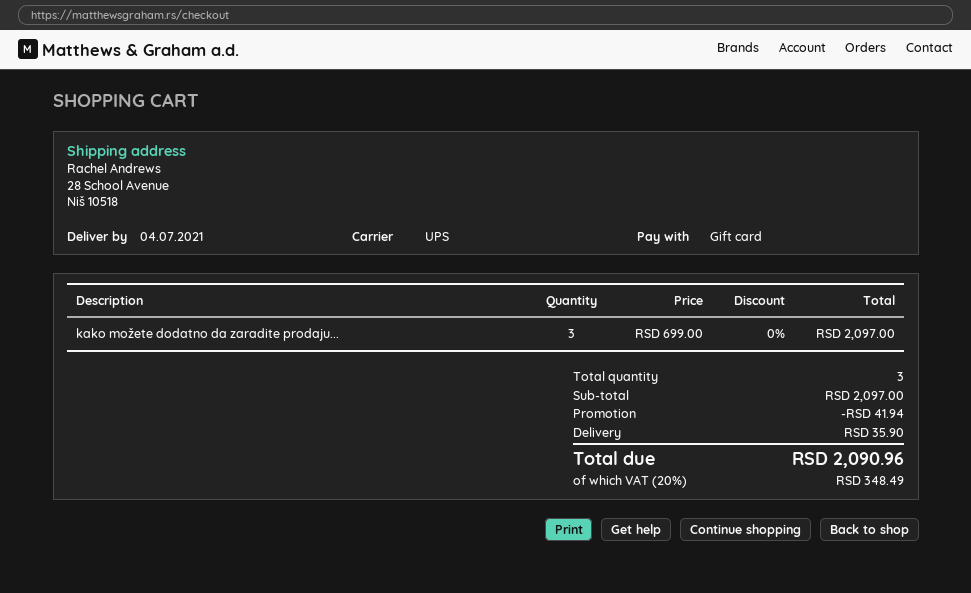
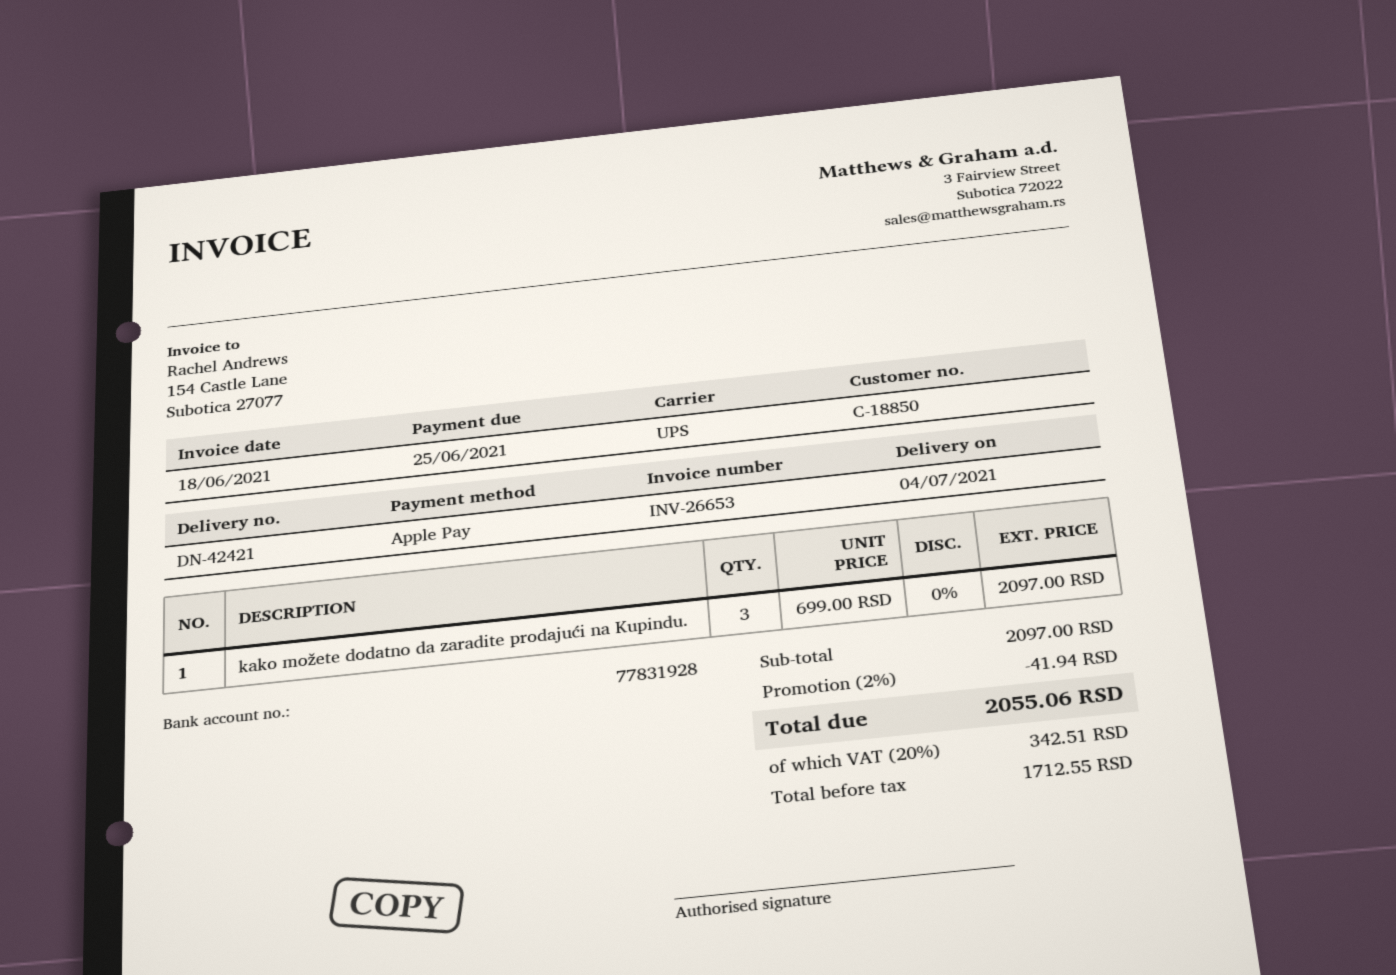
payment method: gift card -> Apple Pay
shipping: 35.90 -> none
tax: 20% = 348.49 -> 20% = 342.51
total: 2090.96 -> 2055.06

